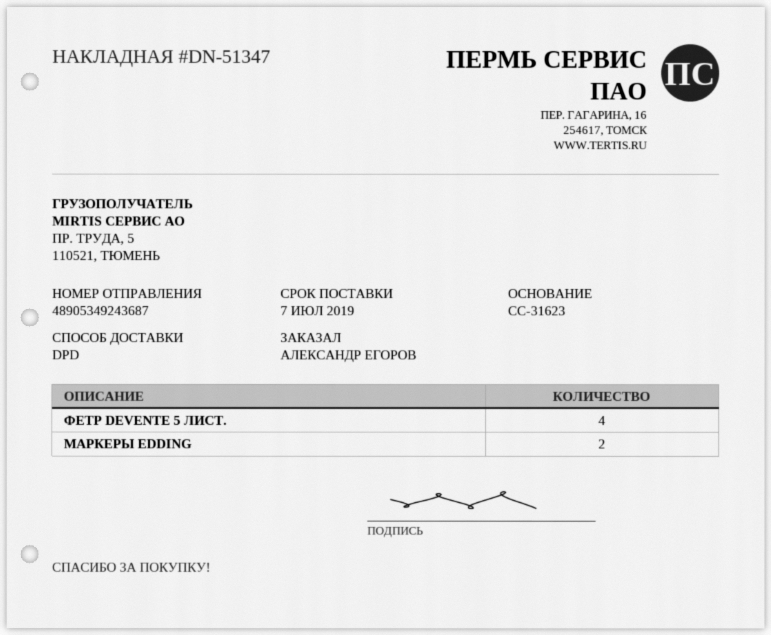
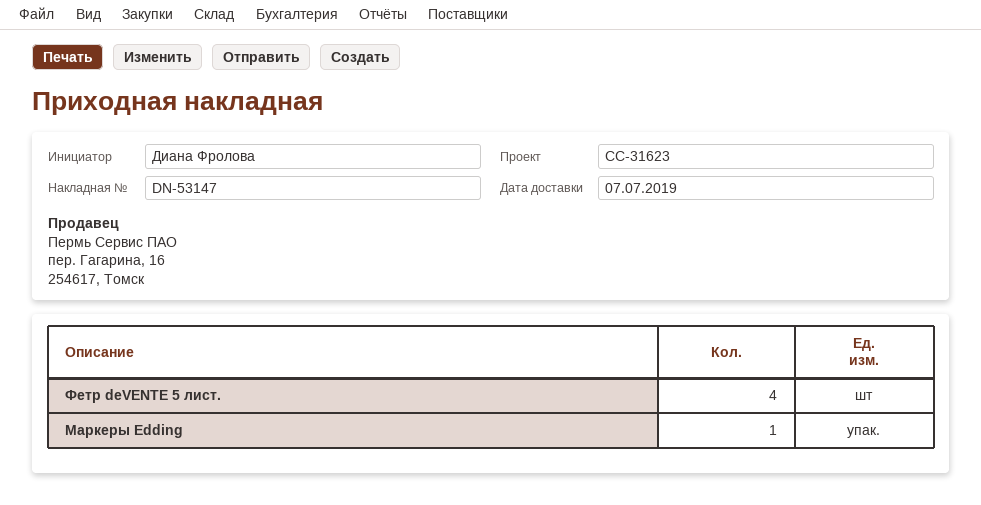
delivery note number: DN-51347 -> DN-53147
ordered by: АЛЕКСАНДР ЕГОРОВ -> Диана Фролова
МАРКЕРЫ EDDING: 2 -> 1

